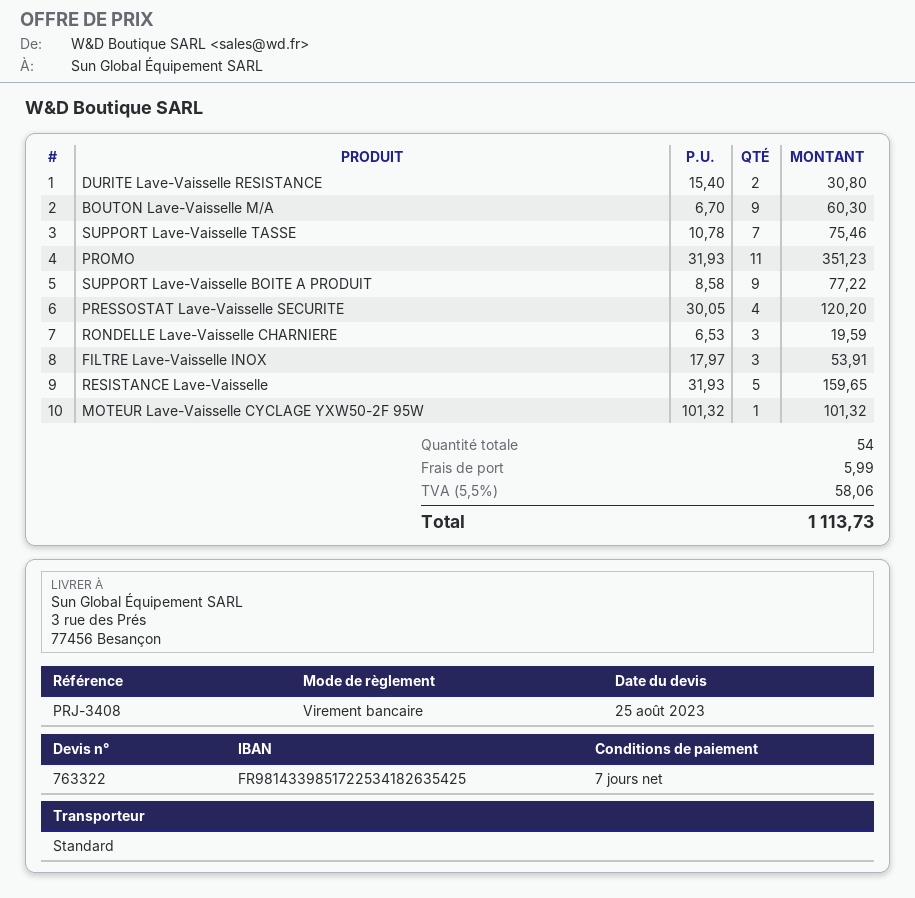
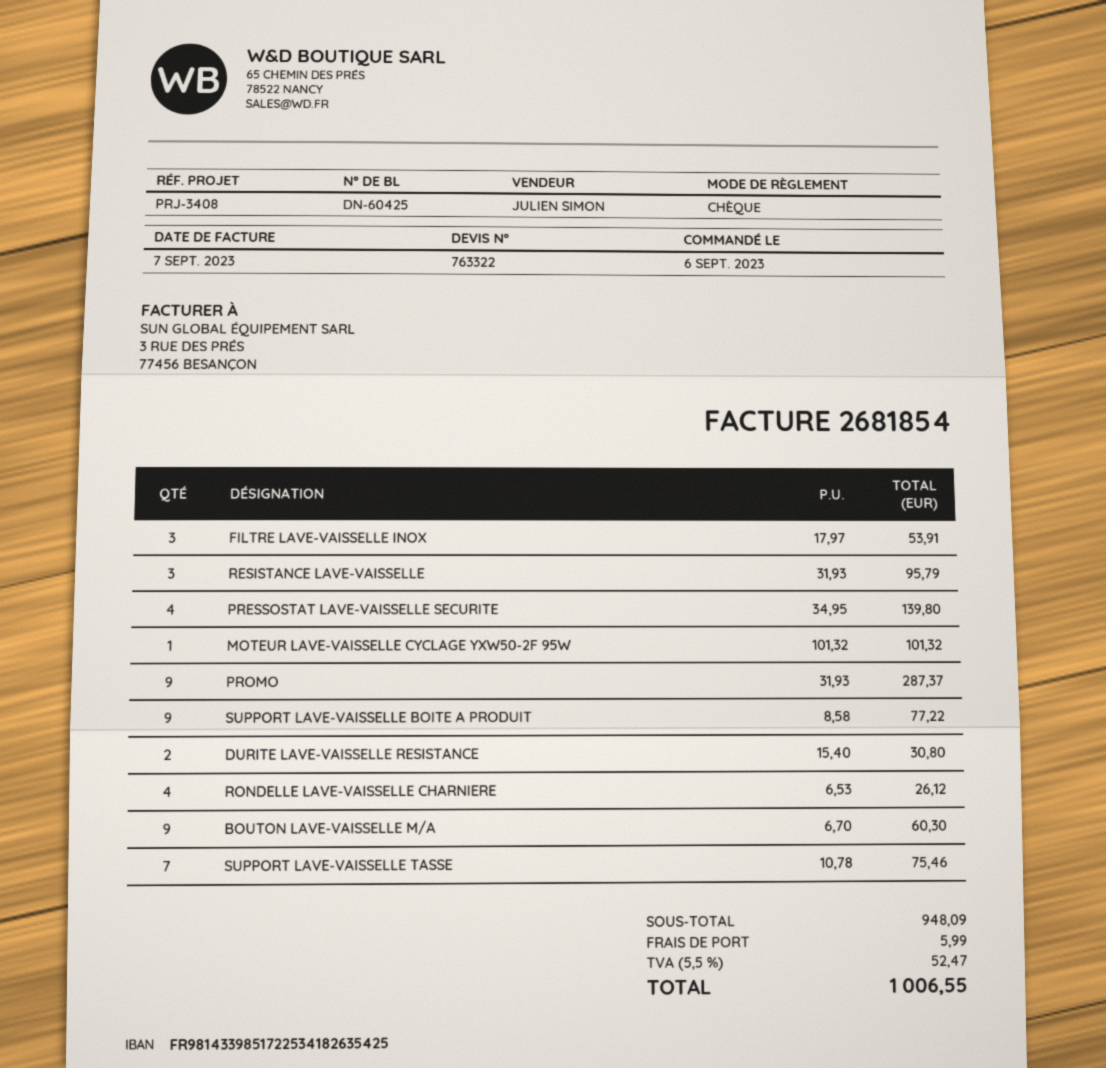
payment method: bank transfer -> cheque
PROMO: 11 x 31.93 = 351.23 -> 9 x 31.93 = 287.37
PRESSOSTAT Lave-Vaisselle SECURITE: 4 x 30.05 = 120.20 -> 4 x 34.95 = 139.80
RONDELLE Lave-Vaisselle CHARNIERE: 3 x 6.53 = 19.59 -> 4 x 6.53 = 26.12
RESISTANCE Lave-Vaisselle: 5 x 31.93 = 159.65 -> 3 x 31.93 = 95.79
tax: 5.5% = 58.06 -> 5.5% = 52.47
total: 1113.73 -> 1006.55

